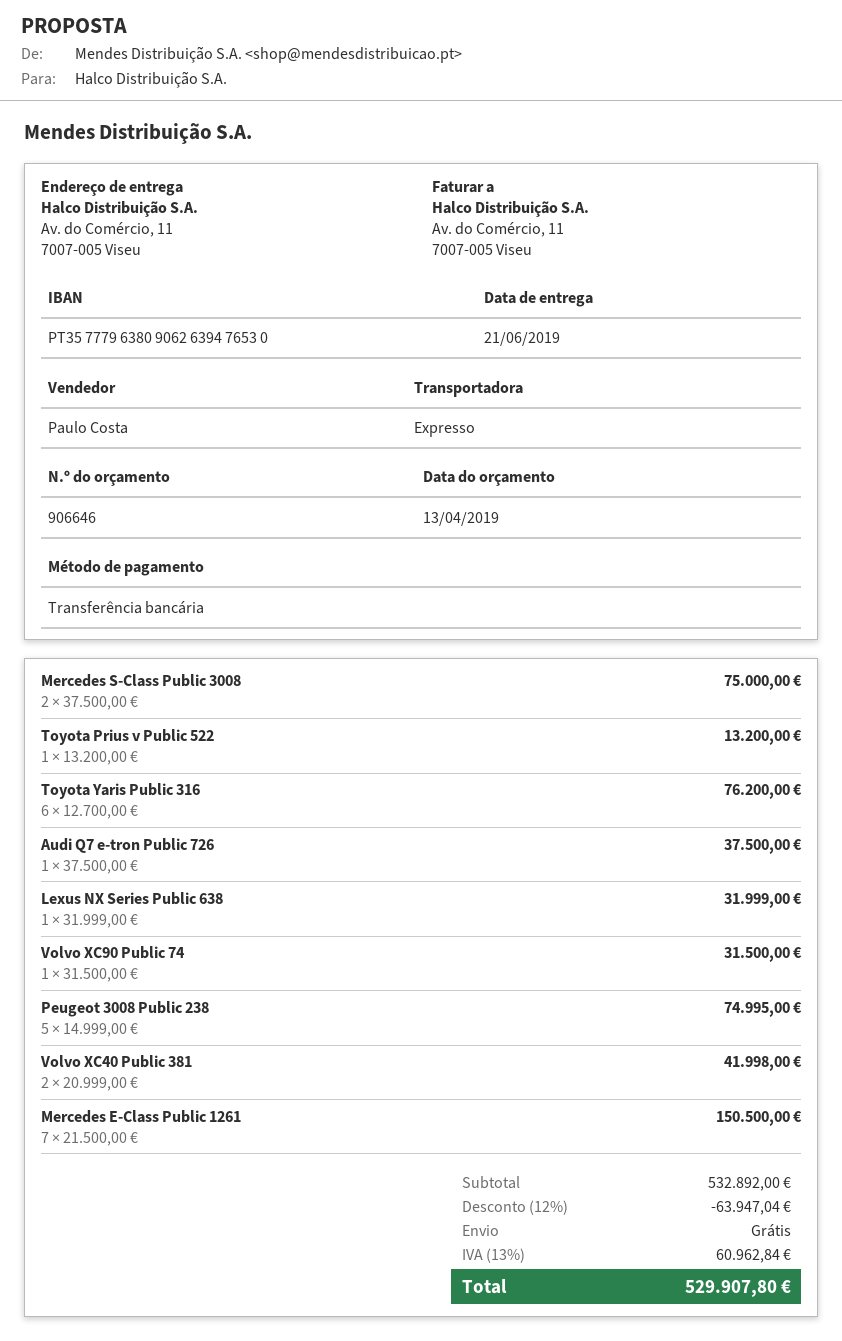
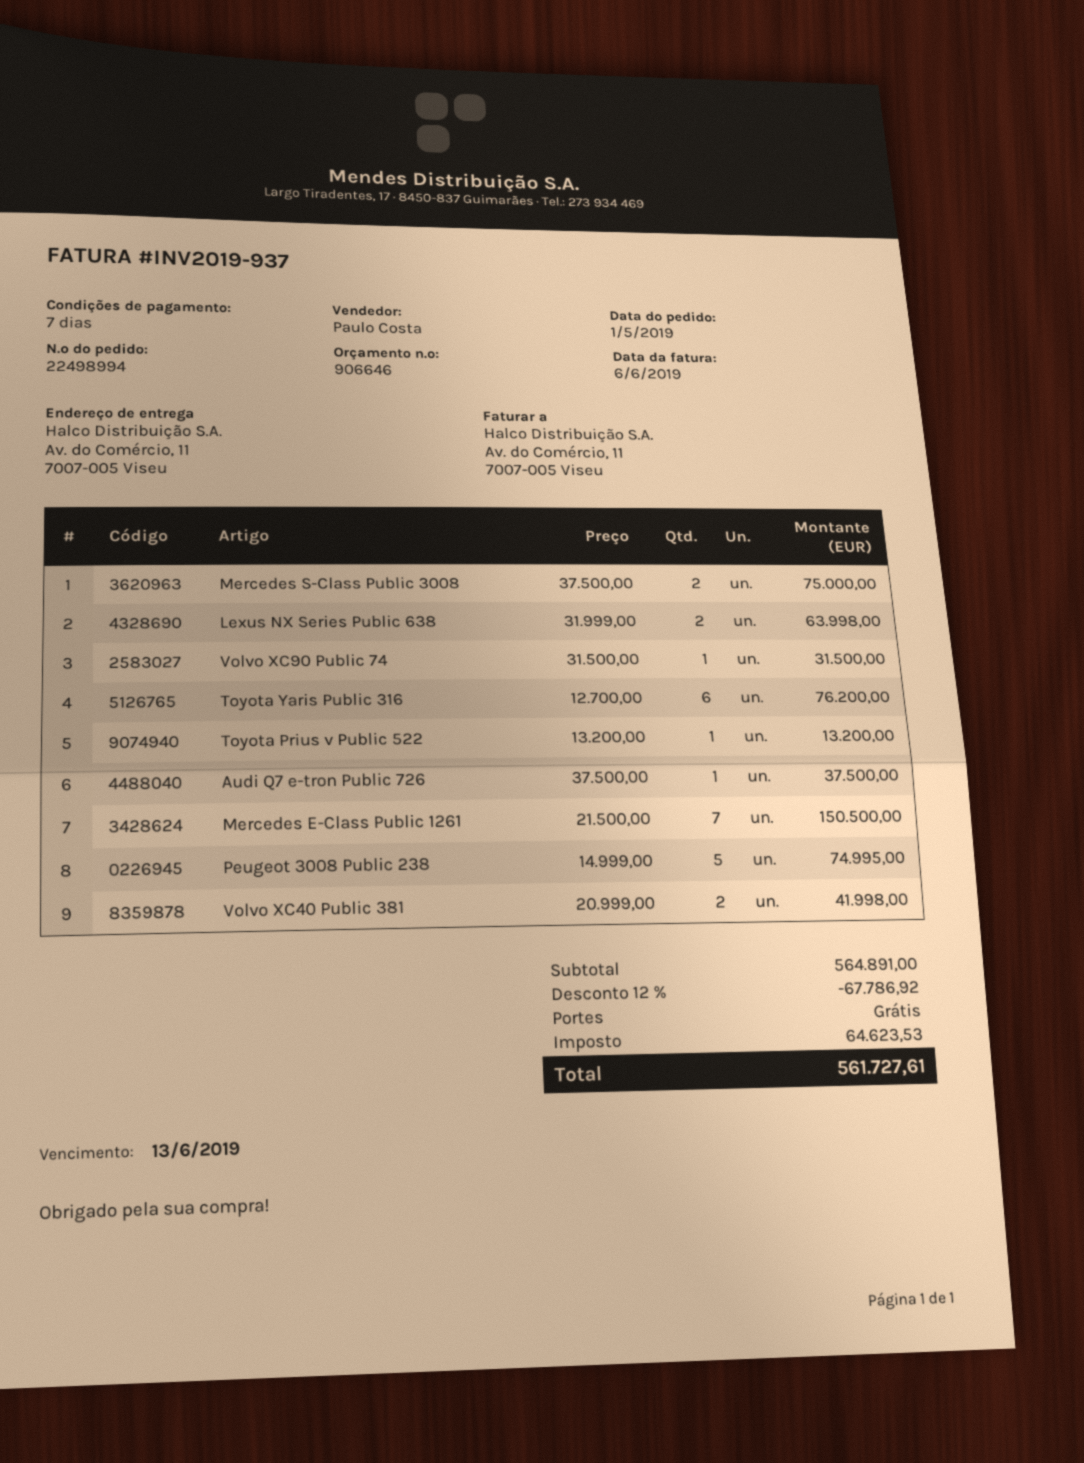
Lexus NX Series Public 638: 1 x 31999.00 = 31999.00 -> 2 x 31999.00 = 63998.00
subtotal: 532892.00 -> 564891.00
discount: 12% = 63947.04 -> 12% = 67786.92
tax: 60962.84 -> 64623.53
total: 529907.80 -> 561727.61

